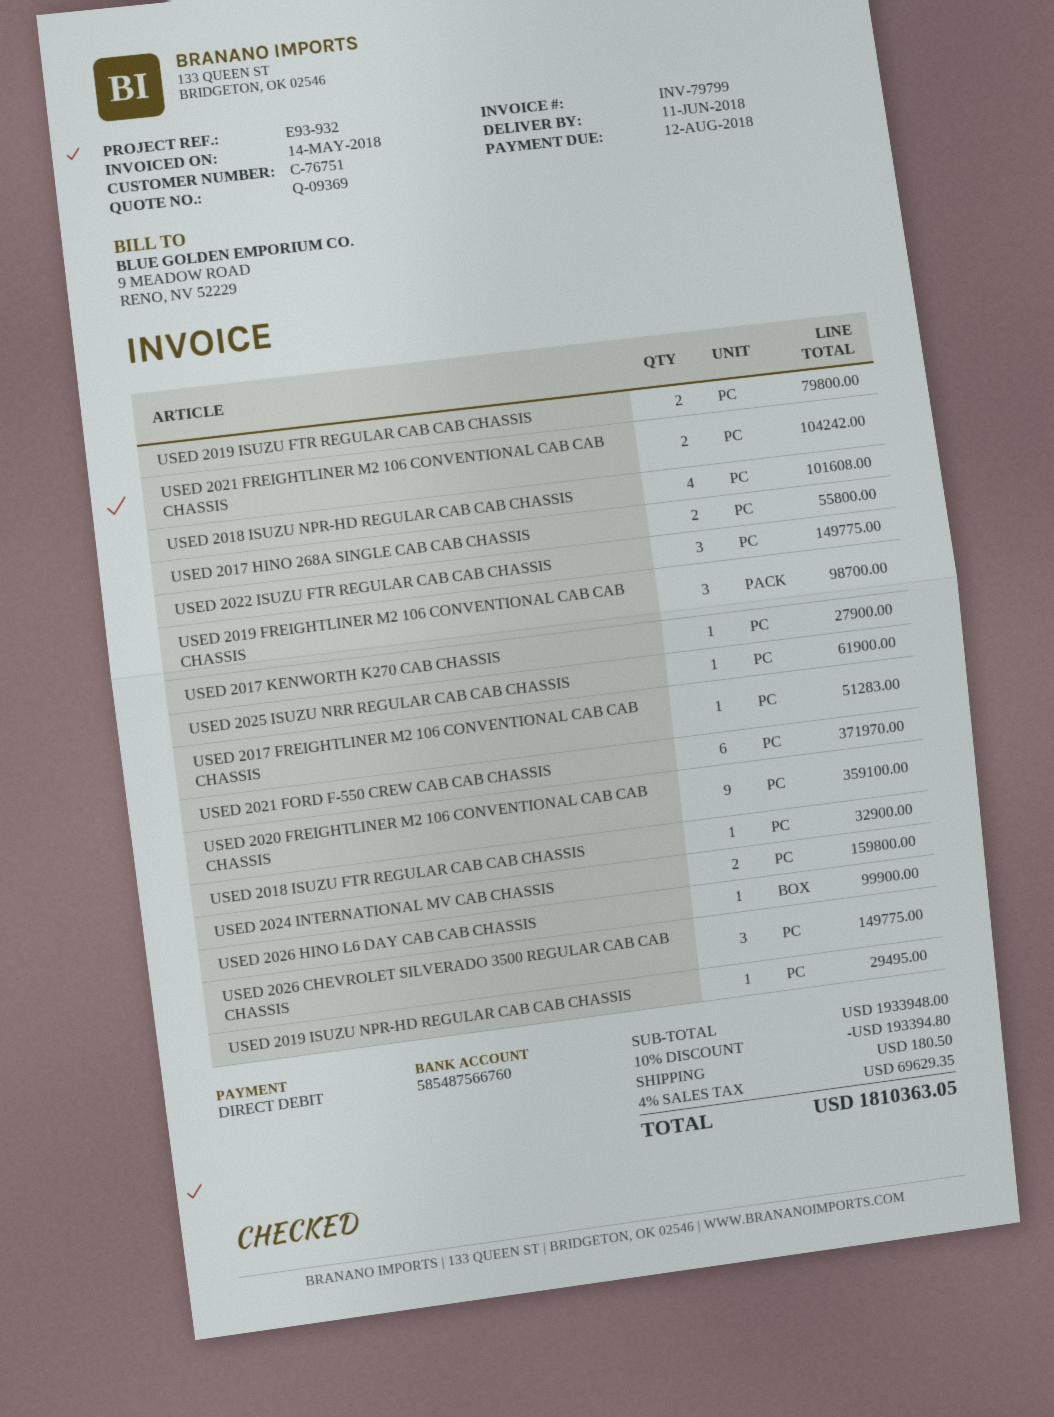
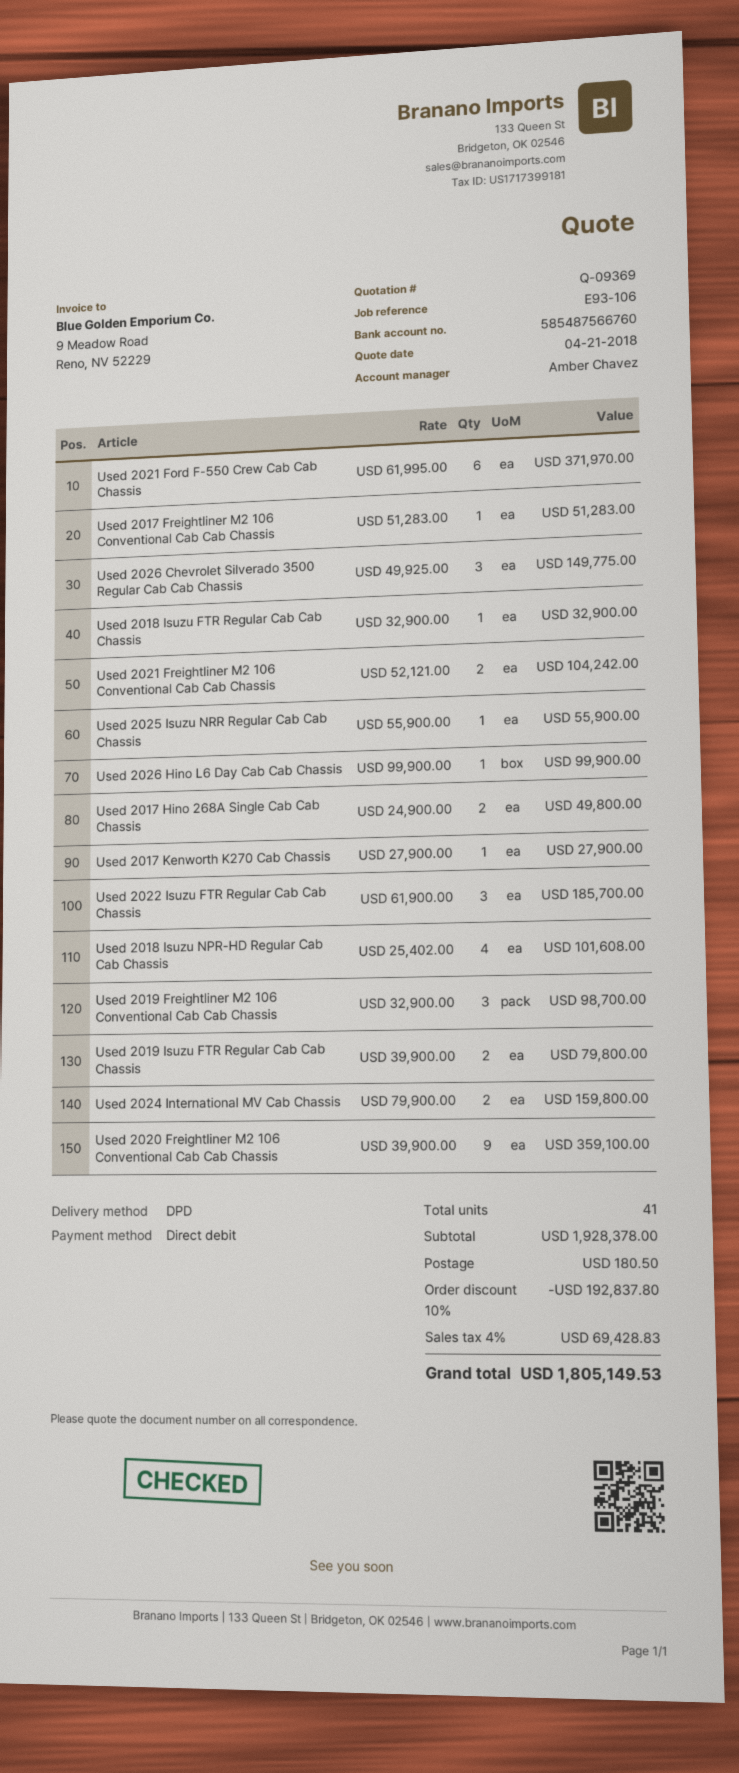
reference: E93-932 -> E93-106
USED 2017 HINO 268A SINGLE CAB CAB CHASSIS: 2 for 55800.00 -> 2 for 49800.00
USED 2022 ISUZU FTR REGULAR CAB CAB CHASSIS: 3 for 149775.00 -> 3 for 185700.00
USED 2025 ISUZU NRR REGULAR CAB CAB CHASSIS: 1 for 61900.00 -> 1 for 55900.00
USED 2019 ISUZU NPR-HD REGULAR CAB CAB CHASSIS: 1 for 29495.00 -> none
subtotal: 1933948.00 -> 1928378.00
discount: 10% = 193394.80 -> 10% = 192837.80
tax: 4% = 69629.35 -> 4% = 69428.83
total: 1810363.05 -> 1805149.53

